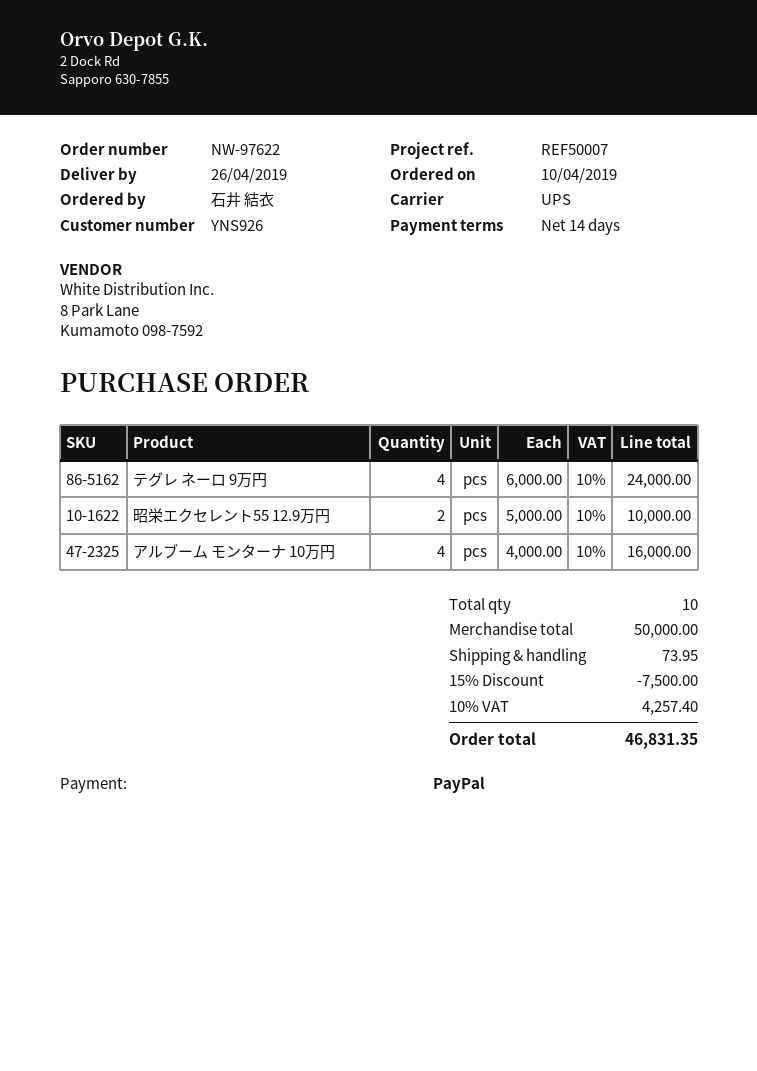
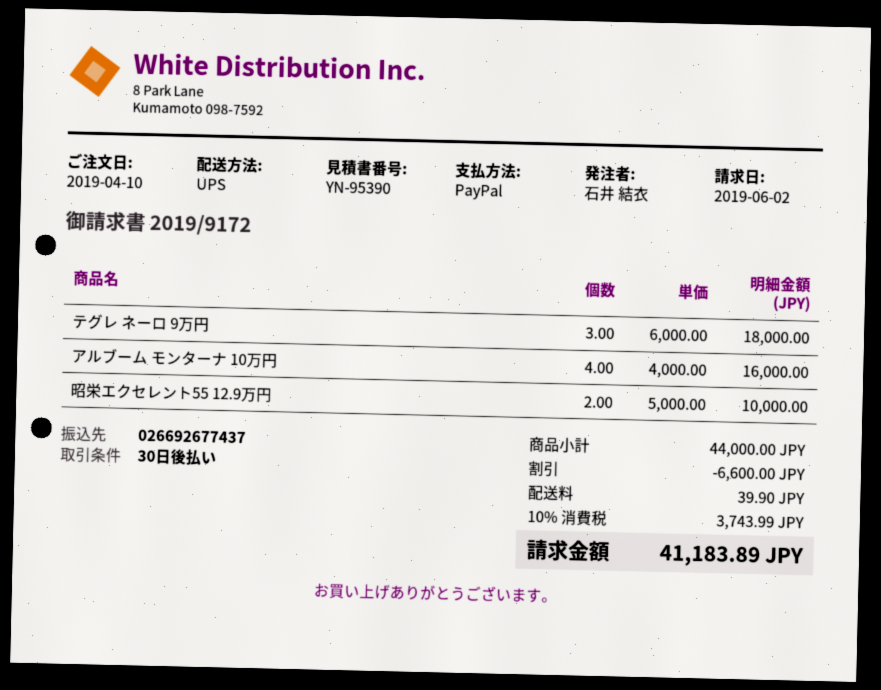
payment terms: 14 days -> 30 days
テグレ ネーロ 9万円: 4 x 6000.00 = 24000.00 -> 3 x 6000.00 = 18000.00
subtotal: 50000.00 -> 44000.00
discount: 7500.00 -> 6600.00
shipping: 73.95 -> 39.90
tax: 10% = 4257.40 -> 10% = 3743.99
total: 46831.35 -> 41183.89

